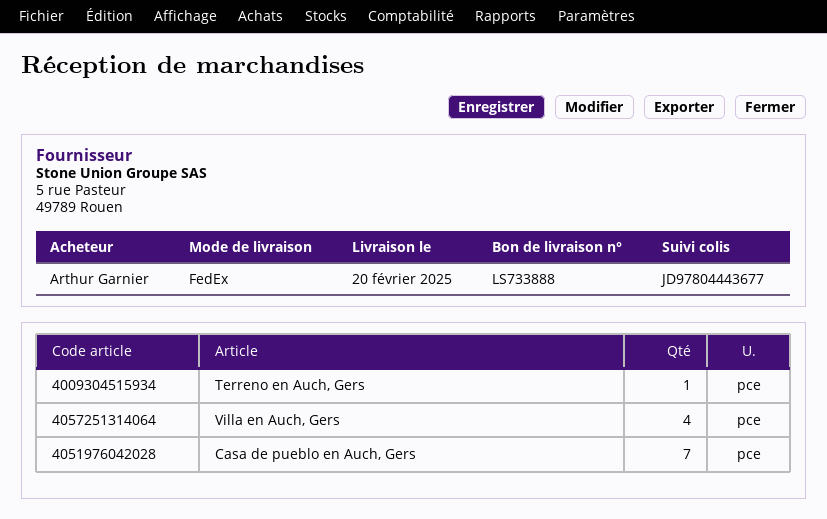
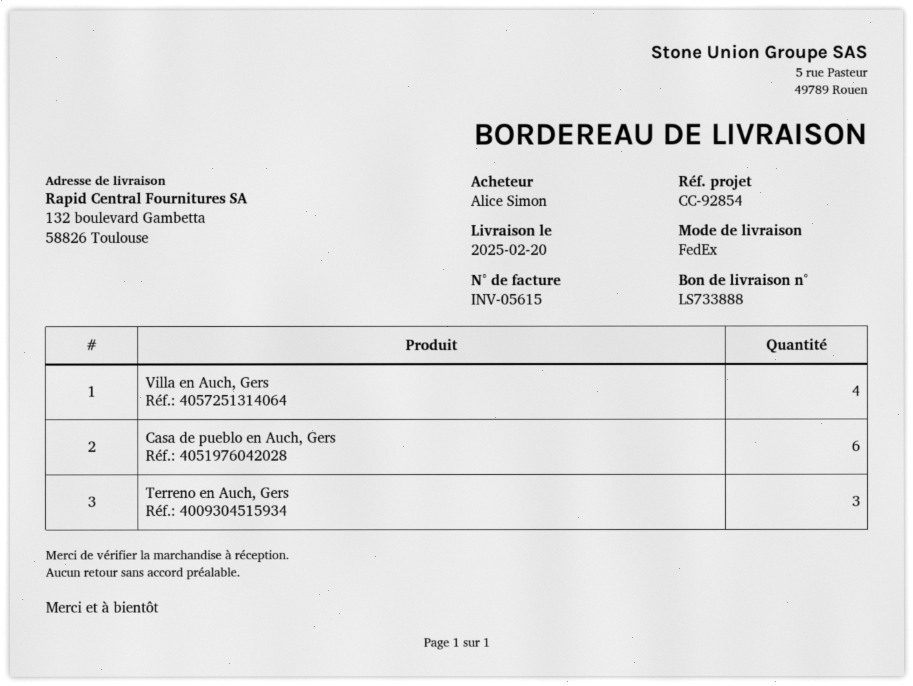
ordered by: Arthur Garnier -> Alice Simon
Terreno en Auch, Gers: 1 -> 3
Casa de pueblo en Auch, Gers: 7 -> 6

